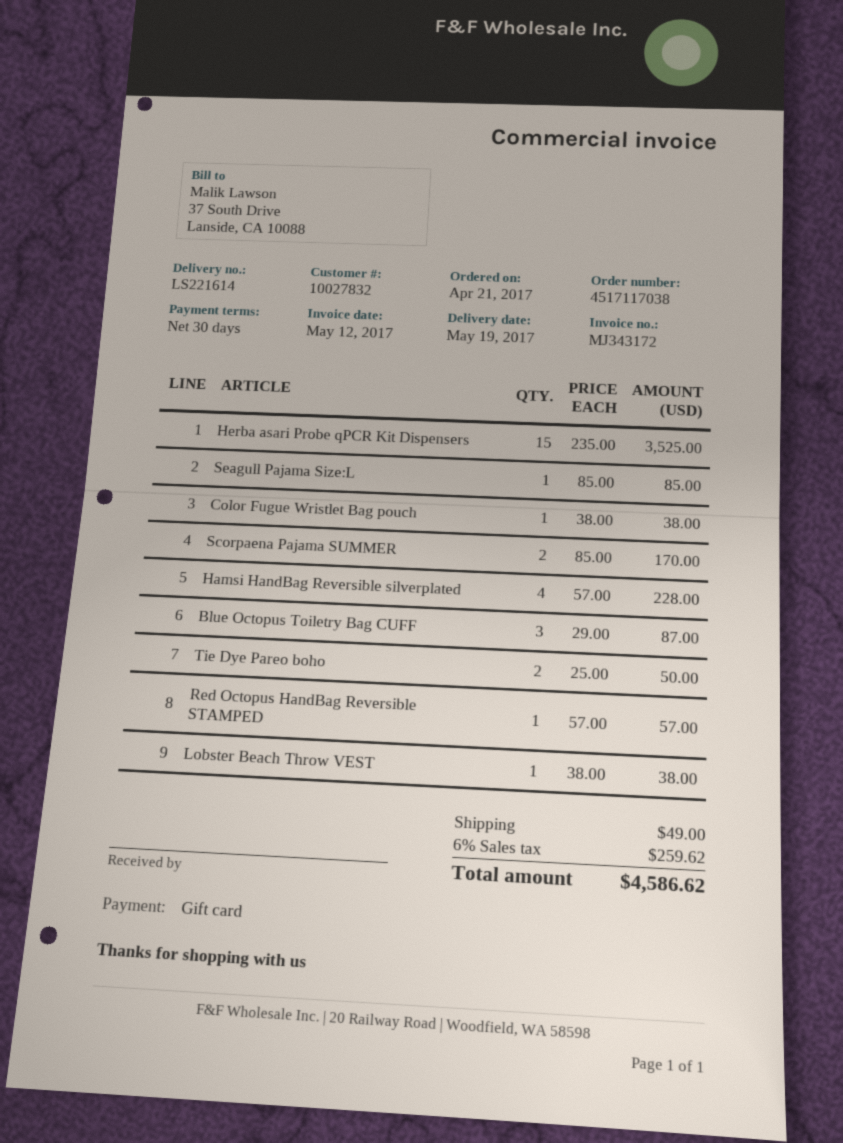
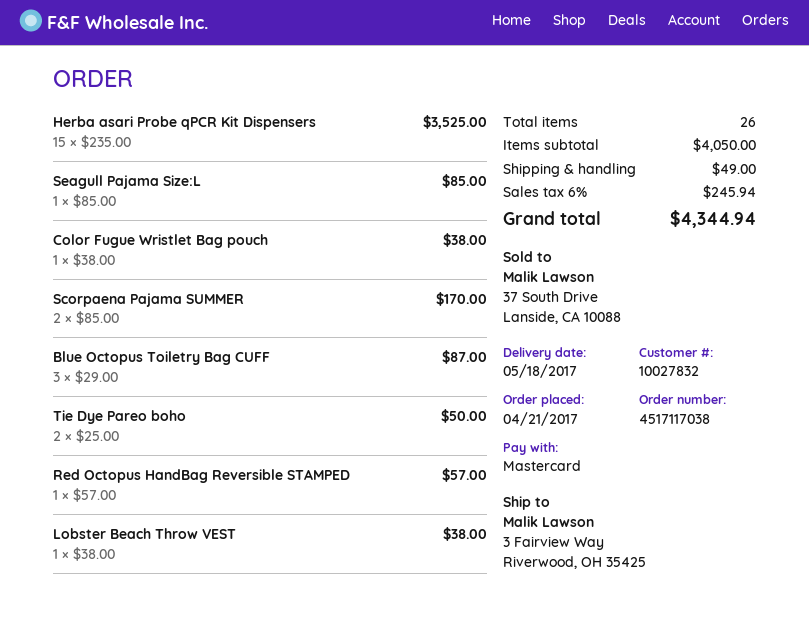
delivery date: 2017-05-19 -> 2017-05-18
payment method: gift card -> Mastercard
Hamsi HandBag Reversible silverplated: 4 x 57.00 = 228.00 -> none
tax: 6% = 259.62 -> 6% = 245.94
total: 4586.62 -> 4344.94

